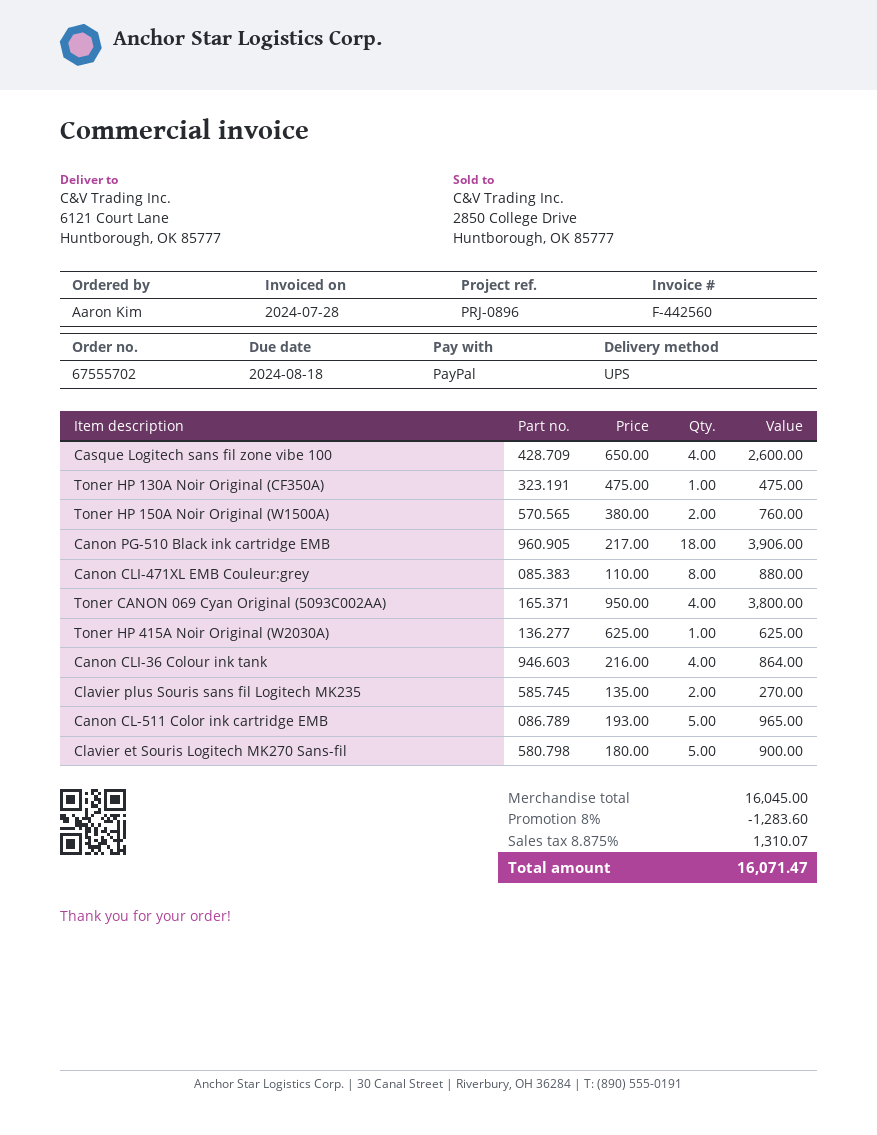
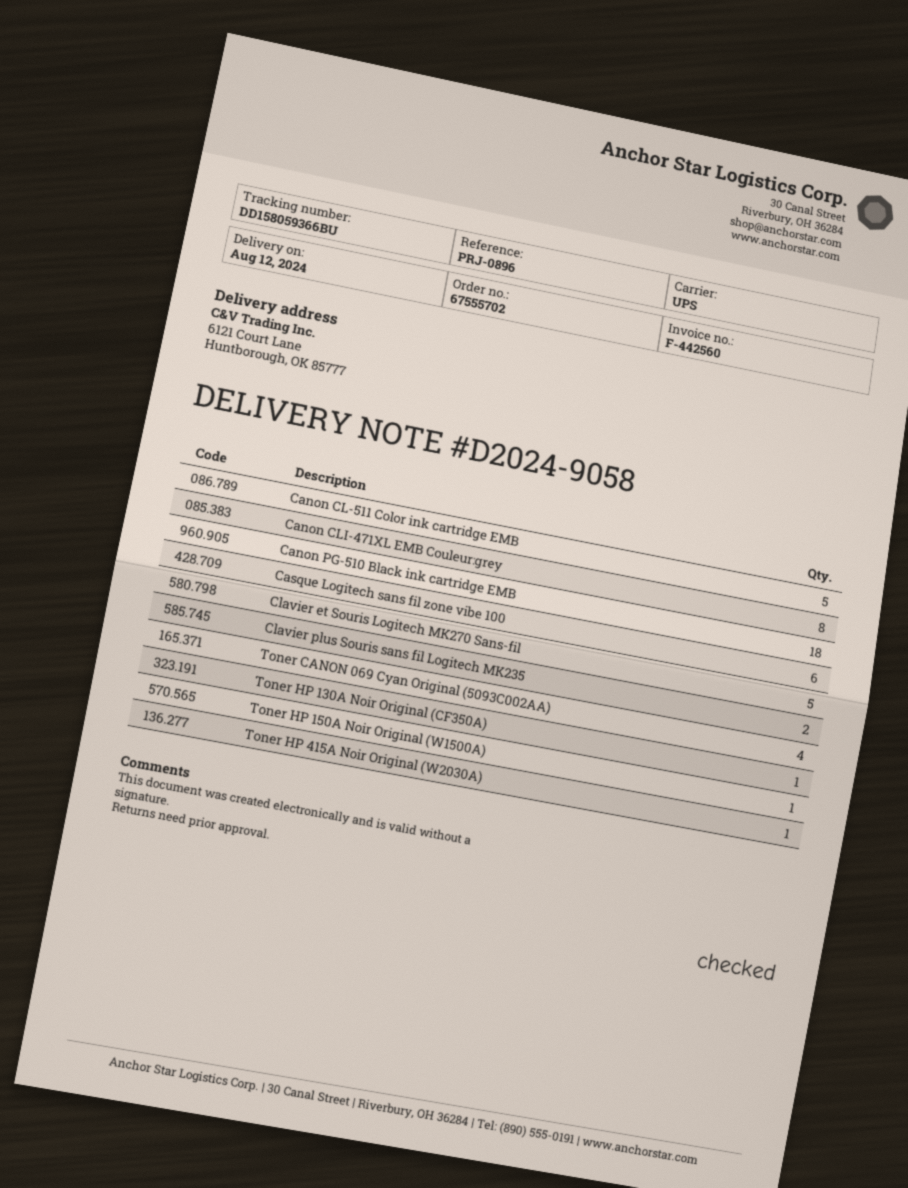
Casque Logitech sans fil zone vibe 100: 4 -> 6
Toner HP 150A Noir Original (W1500A): 2 -> 1
Canon CLI-36 Colour ink tank: 4 -> none

